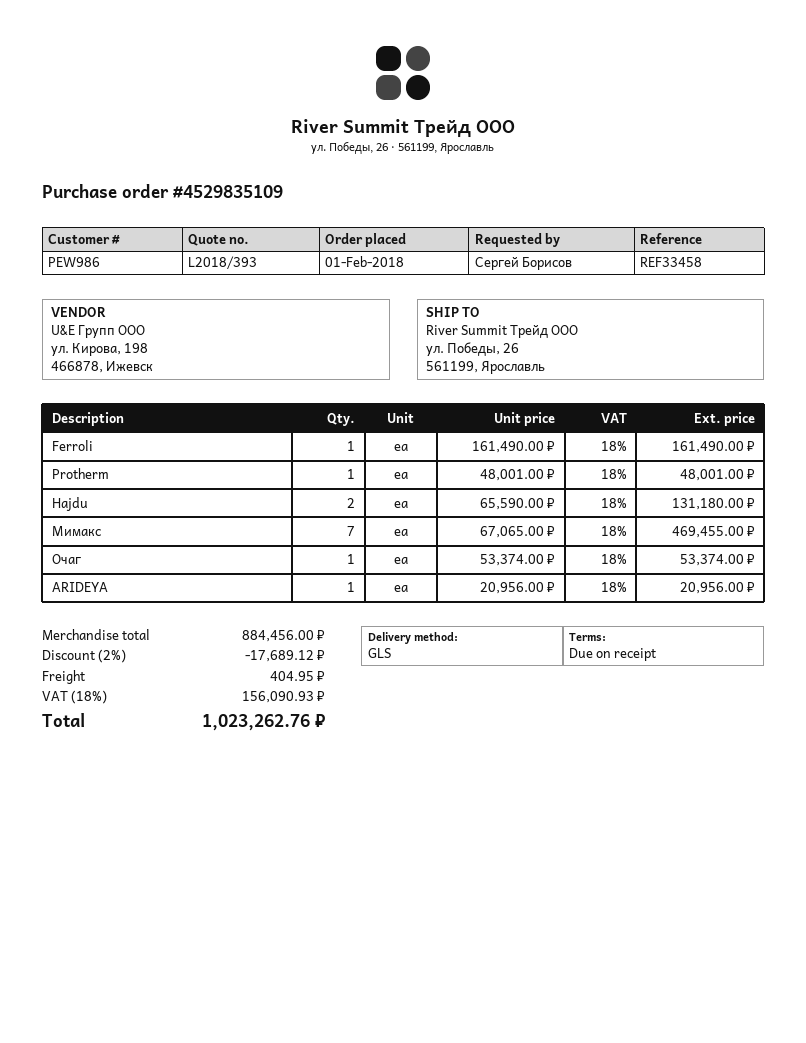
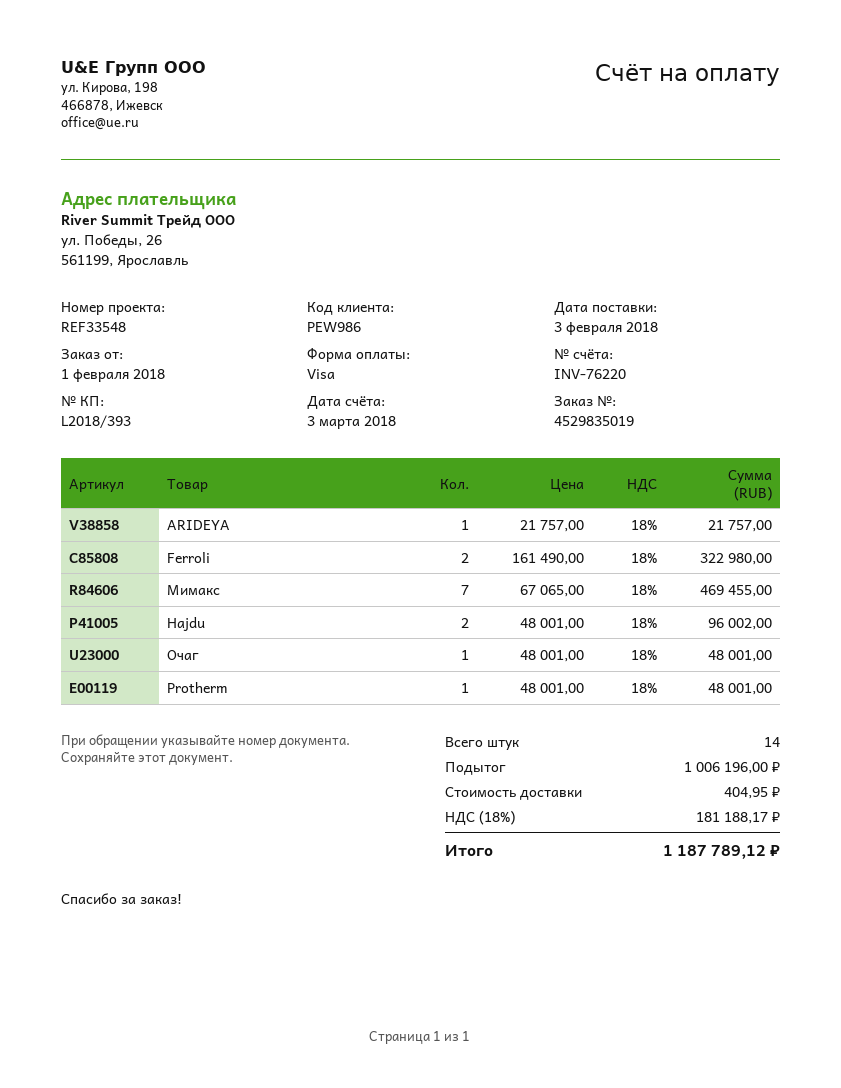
order number: 4529835109 -> 4529835019
reference: REF33458 -> REF33548
Ferroli: 1 x 161490.00 = 161490.00 -> 2 x 161490.00 = 322980.00
Hajdu: 2 x 65590.00 = 131180.00 -> 2 x 48001.00 = 96002.00
Очаг: 1 x 53374.00 = 53374.00 -> 1 x 48001.00 = 48001.00
ARIDEYA: 1 x 20956.00 = 20956.00 -> 1 x 21757.00 = 21757.00
subtotal: 884456.00 -> 1006196.00
discount: 2% = 17689.12 -> none
tax: 18% = 156090.93 -> 18% = 181188.17
total: 1023262.76 -> 1187789.12

